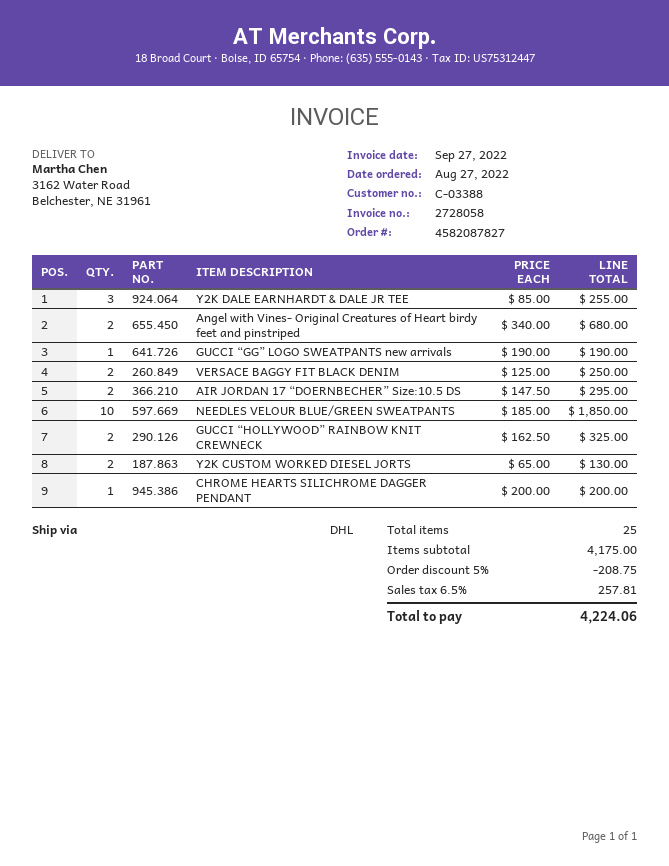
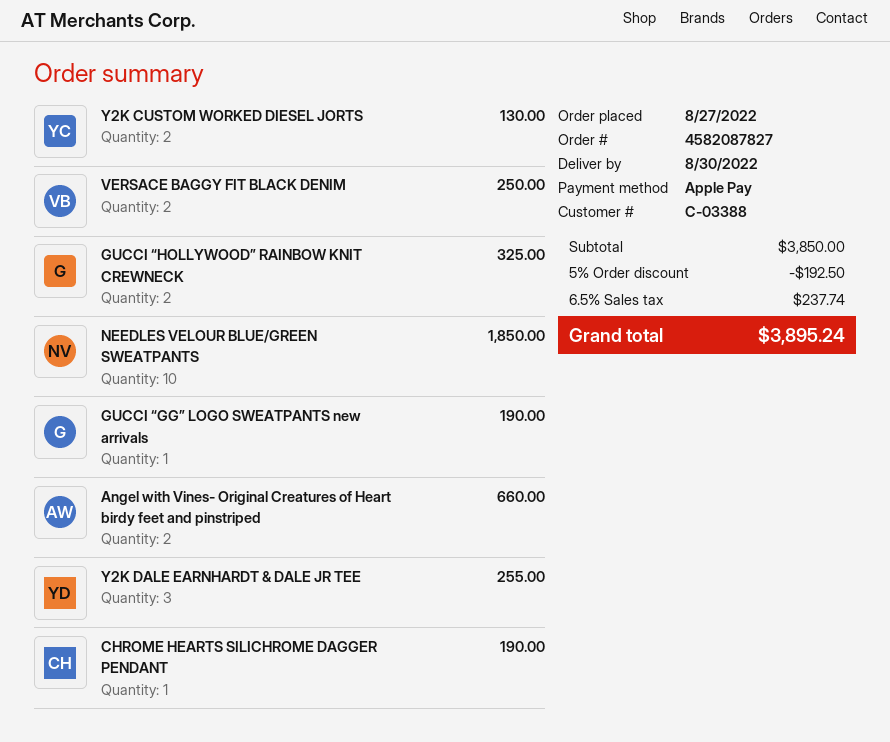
Angel with Vines- Original Creatures of Heart birdy feet and pinstriped: 2 for 680.00 -> 2 for 660.00
AIR JORDAN 17 “DOERNBECHER” Size:10.5 DS: 2 for 295.00 -> none
CHROME HEARTS SILICHROME DAGGER PENDANT: 1 for 200.00 -> 1 for 190.00
subtotal: 4175.00 -> 3850.00
discount: 5% = 208.75 -> 5% = 192.50
tax: 6.5% = 257.81 -> 6.5% = 237.74
total: 4224.06 -> 3895.24

